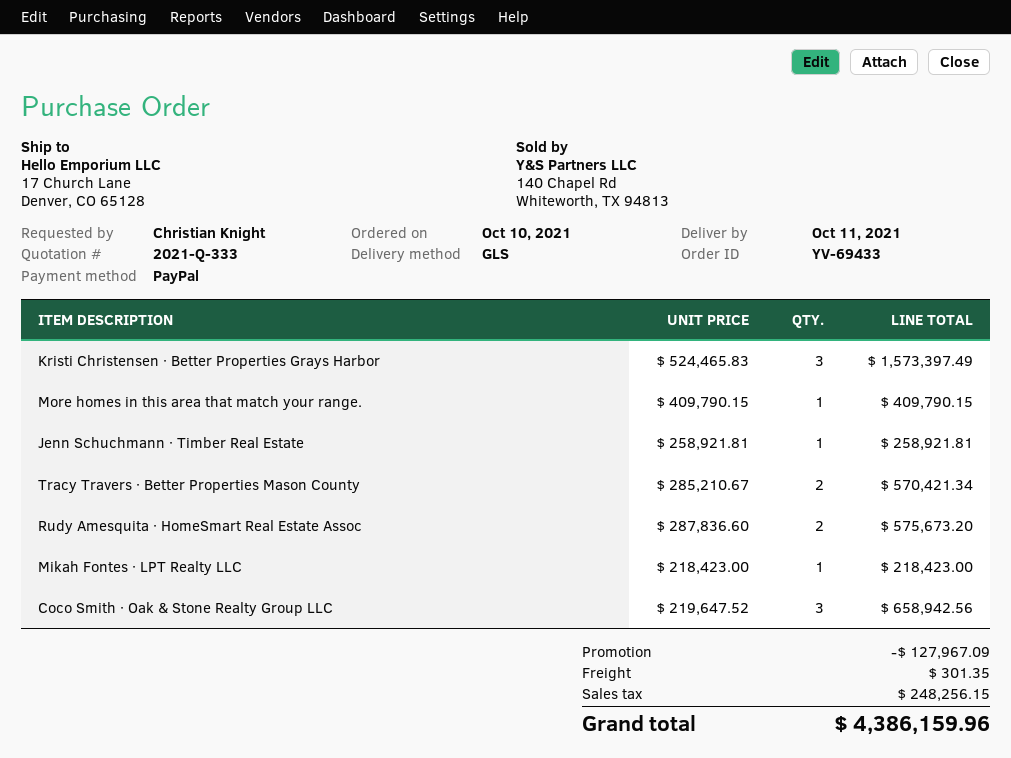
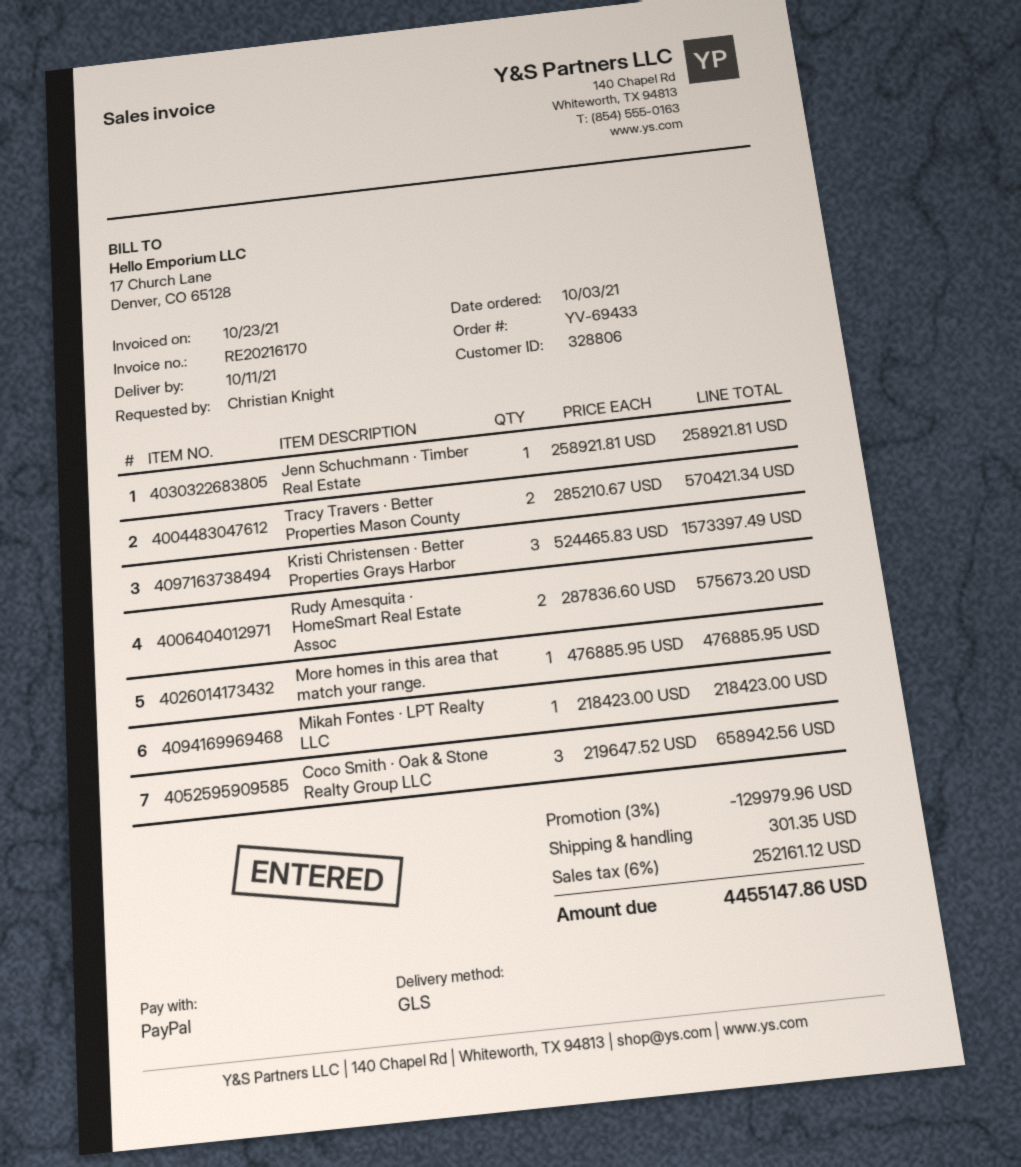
order date: 2021-10-10 -> 2021-10-03
More homes in this area that match your range.: 1 x 409790.15 = 409790.15 -> 1 x 476885.95 = 476885.95
discount: 127967.09 -> 129979.96
tax: 248256.15 -> 252161.12
total: 4386159.96 -> 4455147.86

